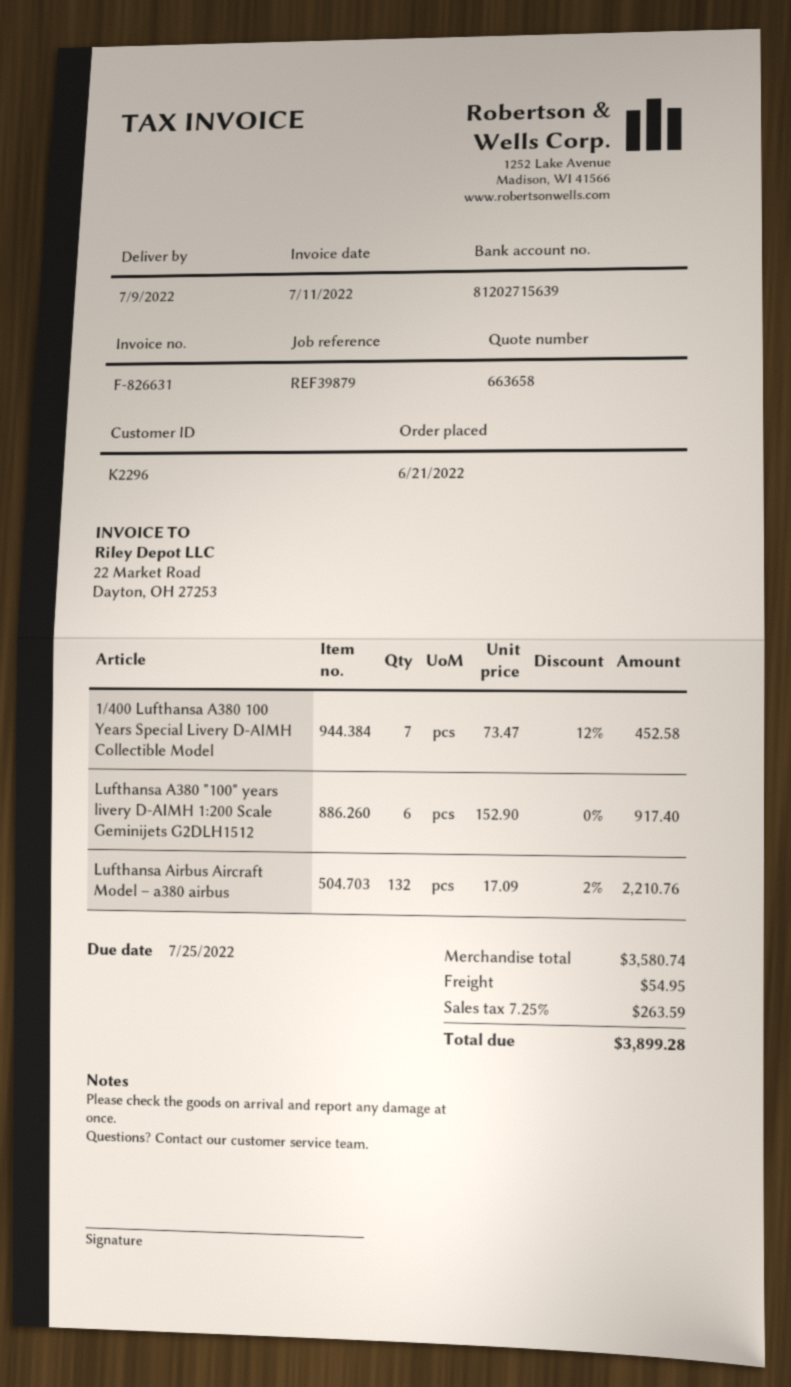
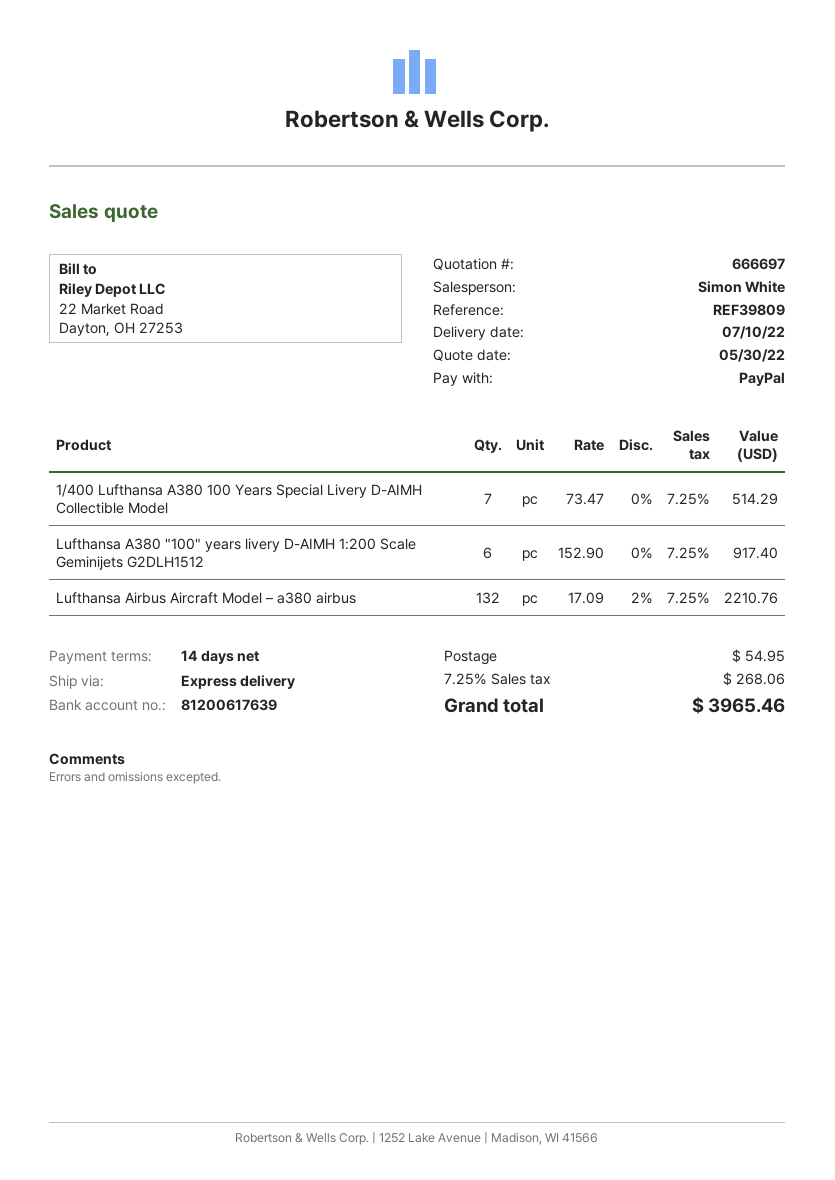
quote number: 663658 -> 666697
delivery date: 2022-07-09 -> 2022-07-10
reference: REF39879 -> REF39809
bank account: 81202715639 -> 81200617639
1/400 Lufthansa A380 100 Years Special Livery D-AIMH Collectible Model: 7 x 73.47 - 12% = 452.58 -> 7 x 73.47 = 514.29
tax: 7.25% = 263.59 -> 7.25% = 268.06
total: 3899.28 -> 3965.46

